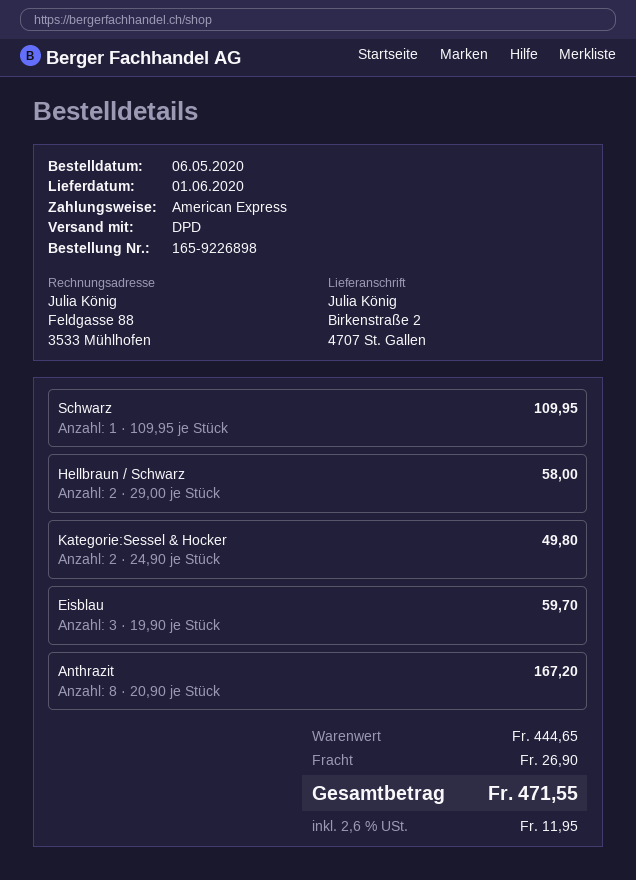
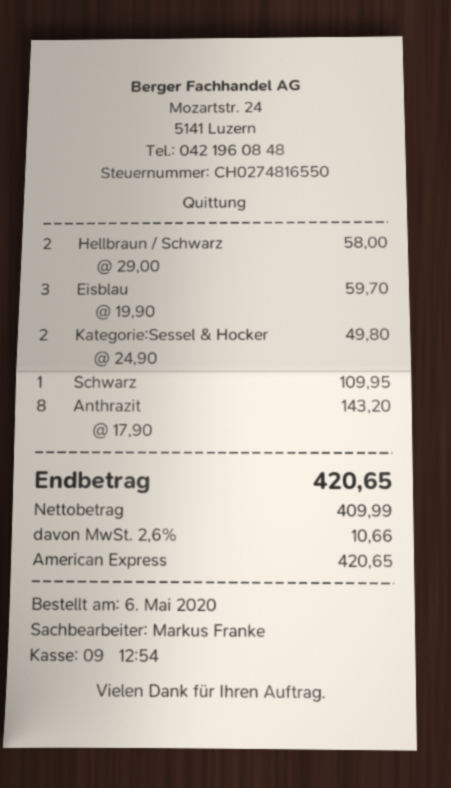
Anthrazit: 8 x 20.90 = 167.20 -> 8 x 17.90 = 143.20
shipping: 26.90 -> none
tax: 2.6% = 11.95 -> 2.6% = 10.66
total: 471.55 -> 420.65

